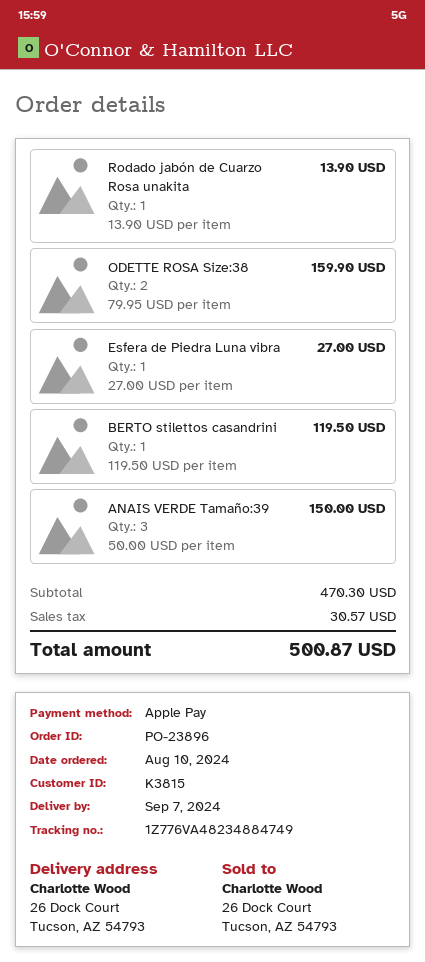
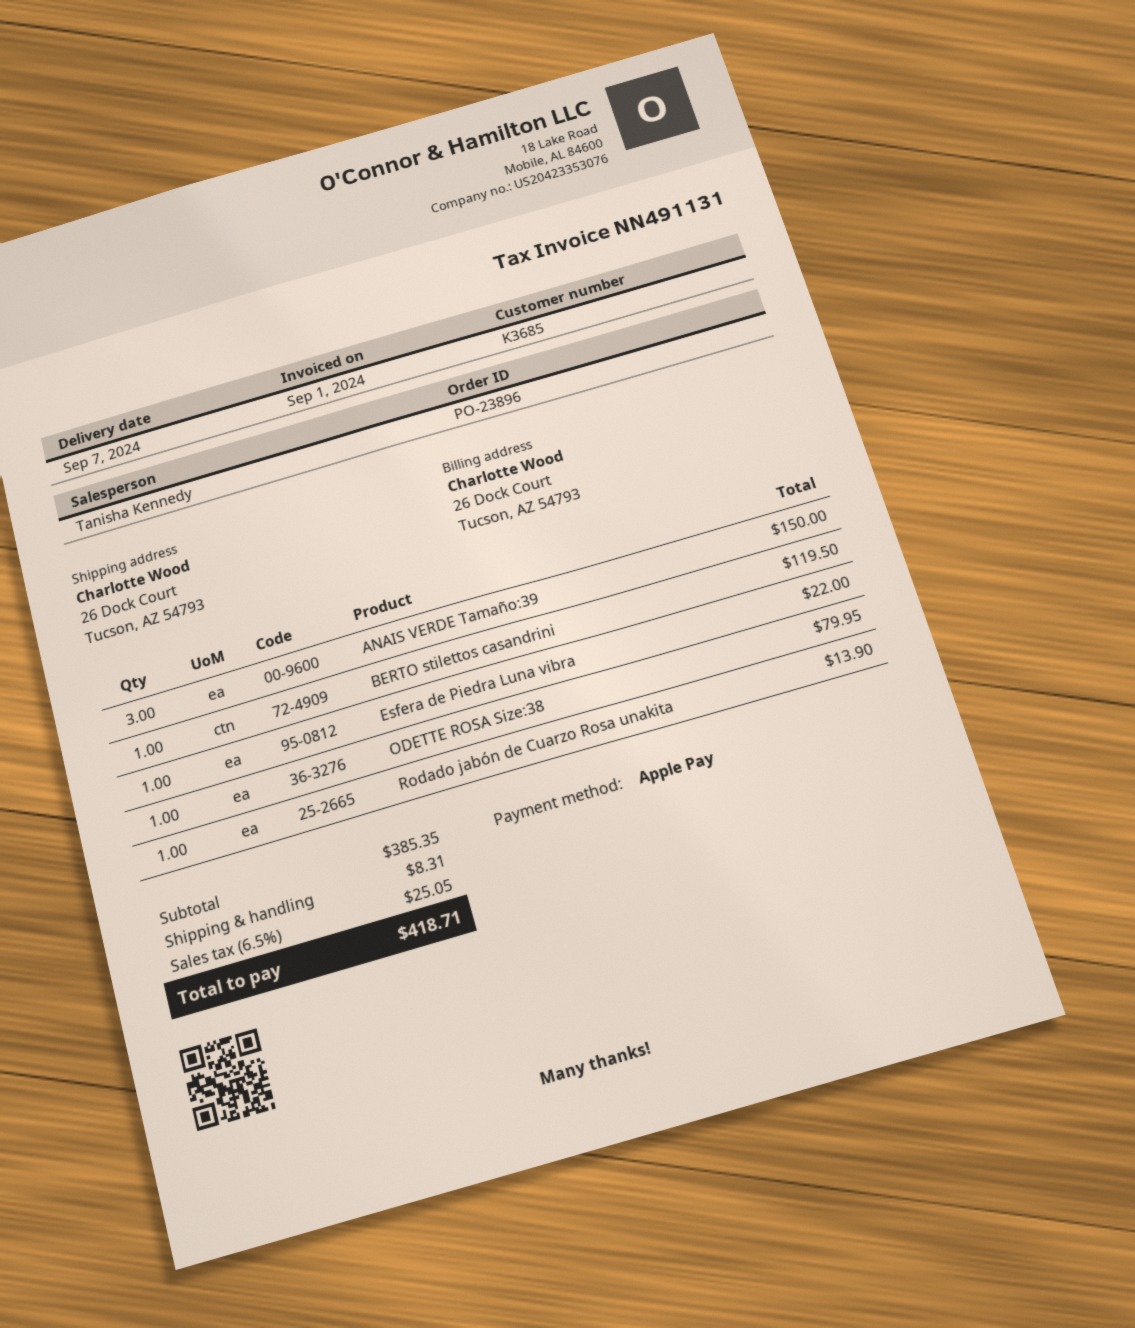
customer number: K3815 -> K3685
ODETTE ROSA Size:38: 2 for 159.90 -> 1 for 79.95
Esfera de Piedra Luna vibra: 1 for 27.00 -> 1 for 22.00
subtotal: 470.30 -> 385.35
shipping: none -> 8.31
tax: 30.57 -> 25.05
total: 500.87 -> 418.71

